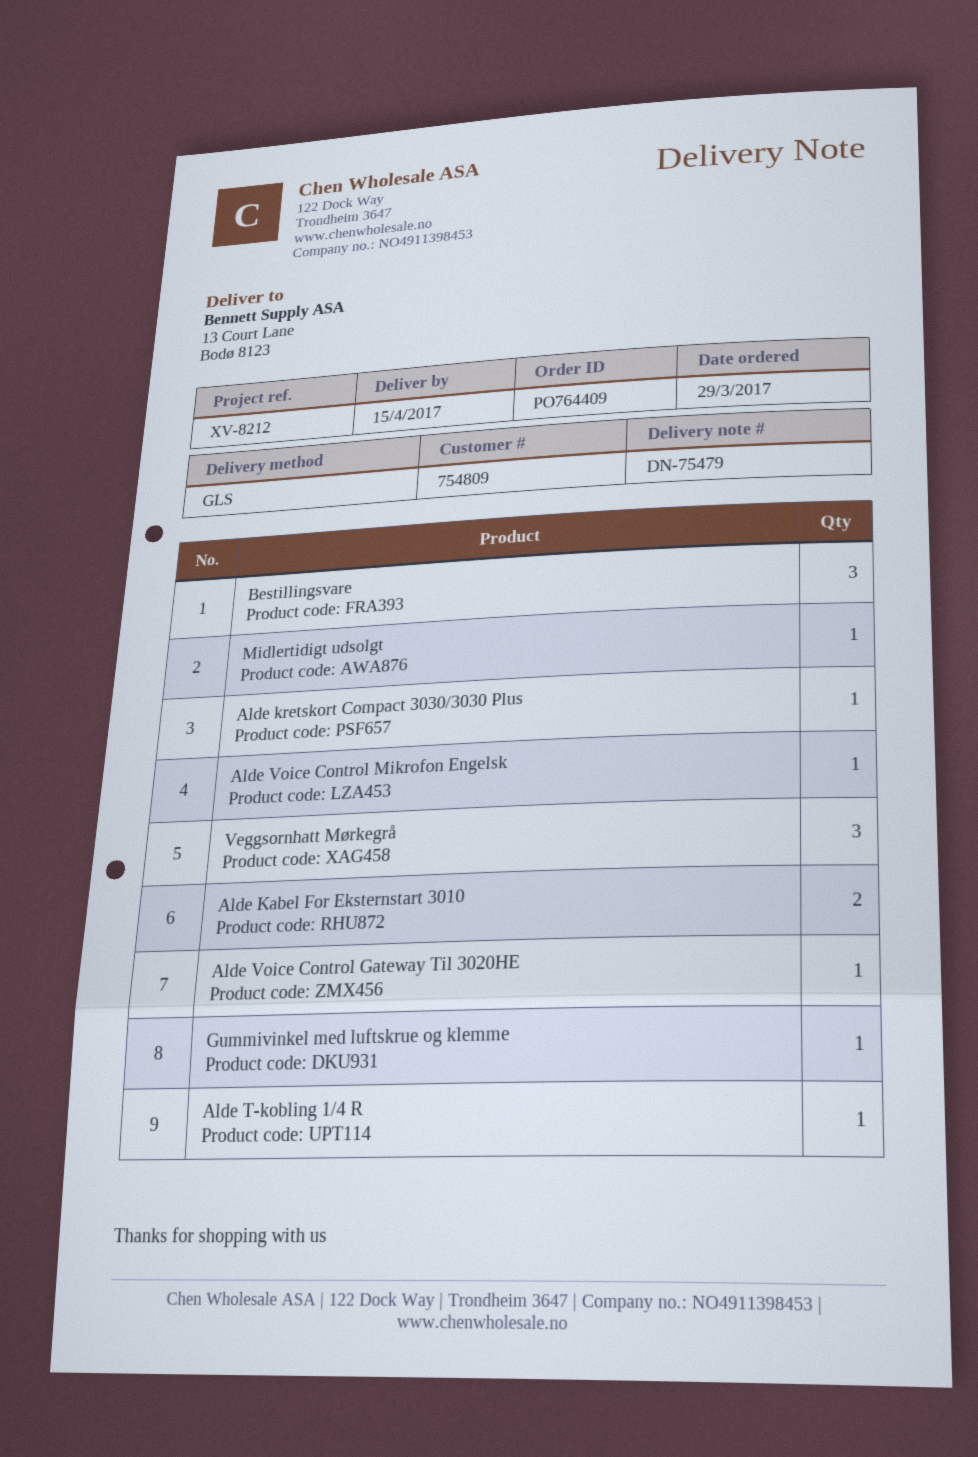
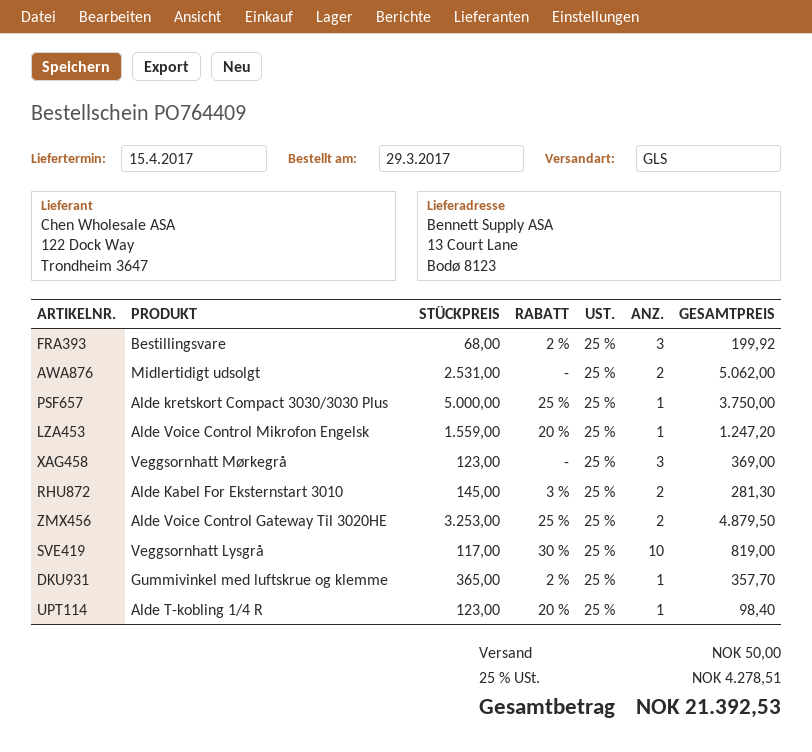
Midlertidigt udsolgt: 1 -> 2
Alde Voice Control Gateway Til 3020HE: 1 -> 2
Veggsornhatt Lysgrå: none -> 10

